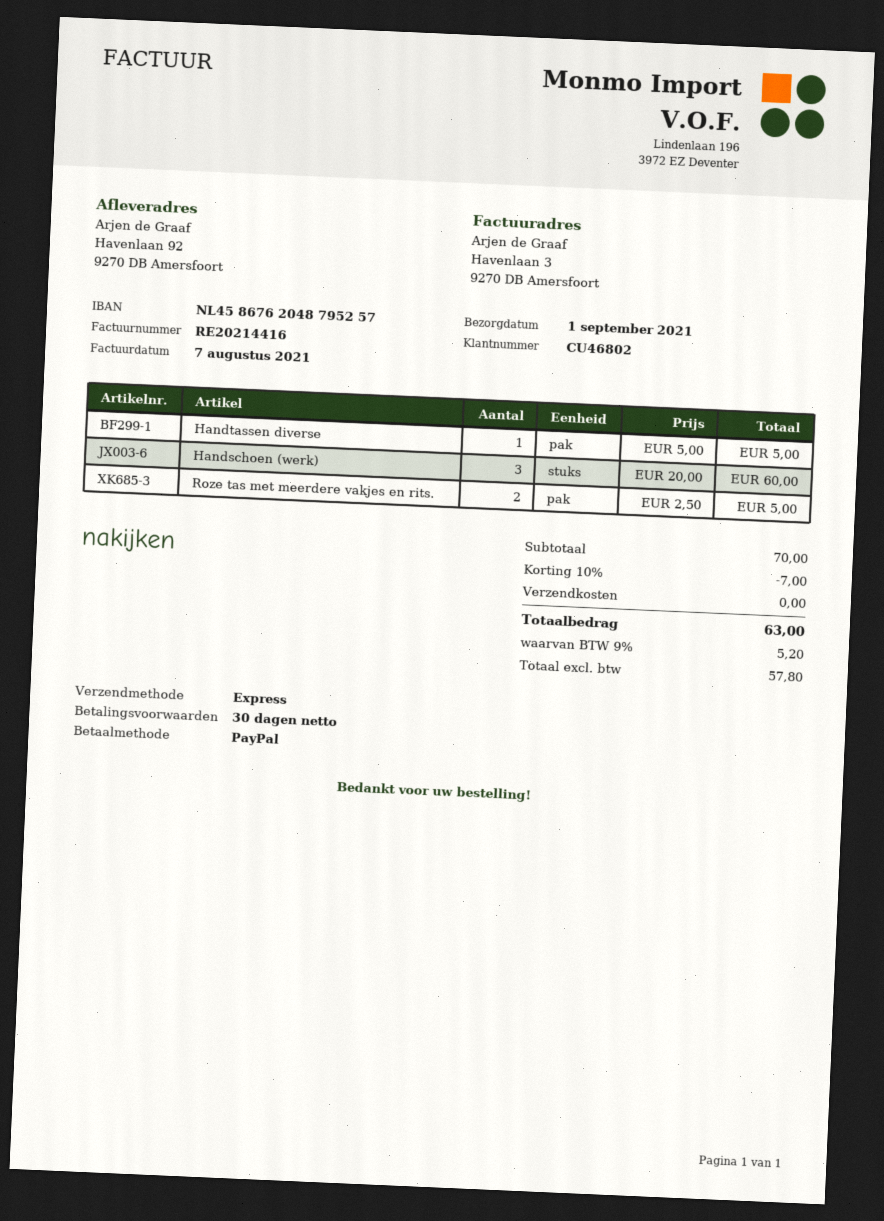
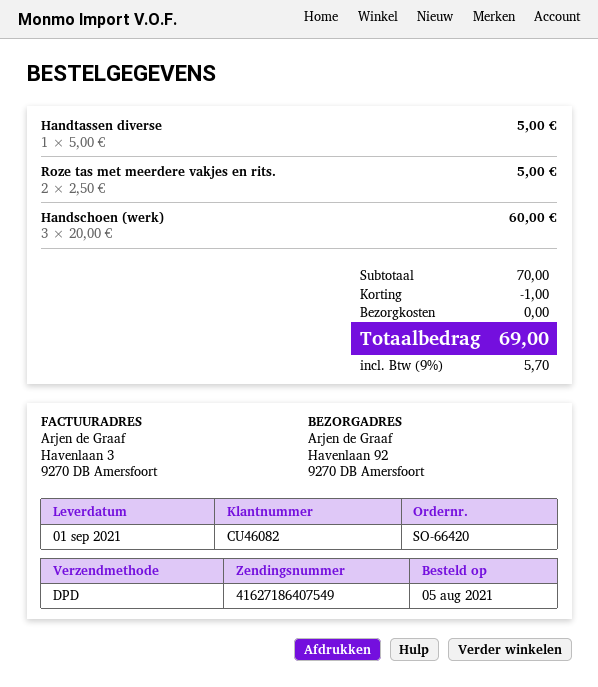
customer number: CU46802 -> CU46082
shipping method: express -> DPD
discount: 7.00 -> 1.00
tax: 9% = 5.20 -> 9% = 5.70
total: 63.00 -> 69.00

